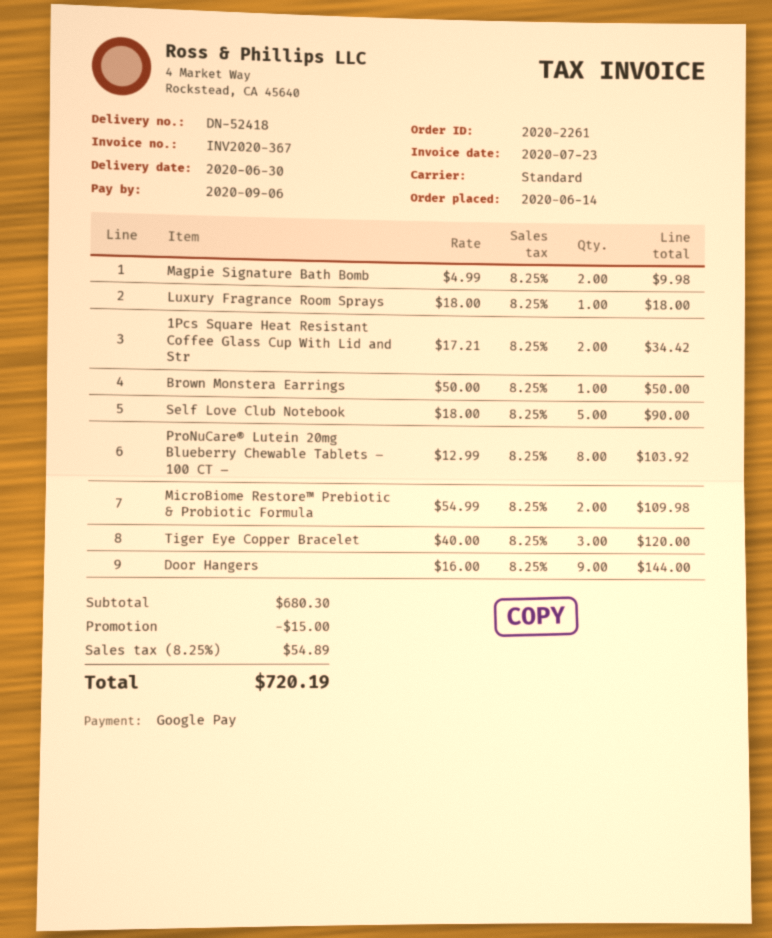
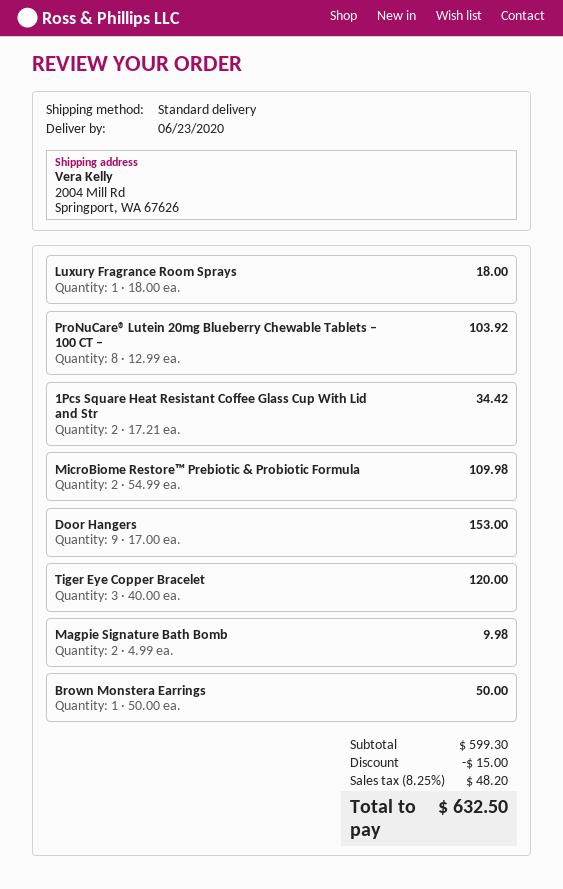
delivery date: 2020-06-30 -> 2020-06-23
Self Love Club Notebook: 5 x 18.00 = 90.00 -> none
Door Hangers: 9 x 16.00 = 144.00 -> 9 x 17.00 = 153.00
subtotal: 680.30 -> 599.30
tax: 8.25% = 54.89 -> 8.25% = 48.20
total: 720.19 -> 632.50

